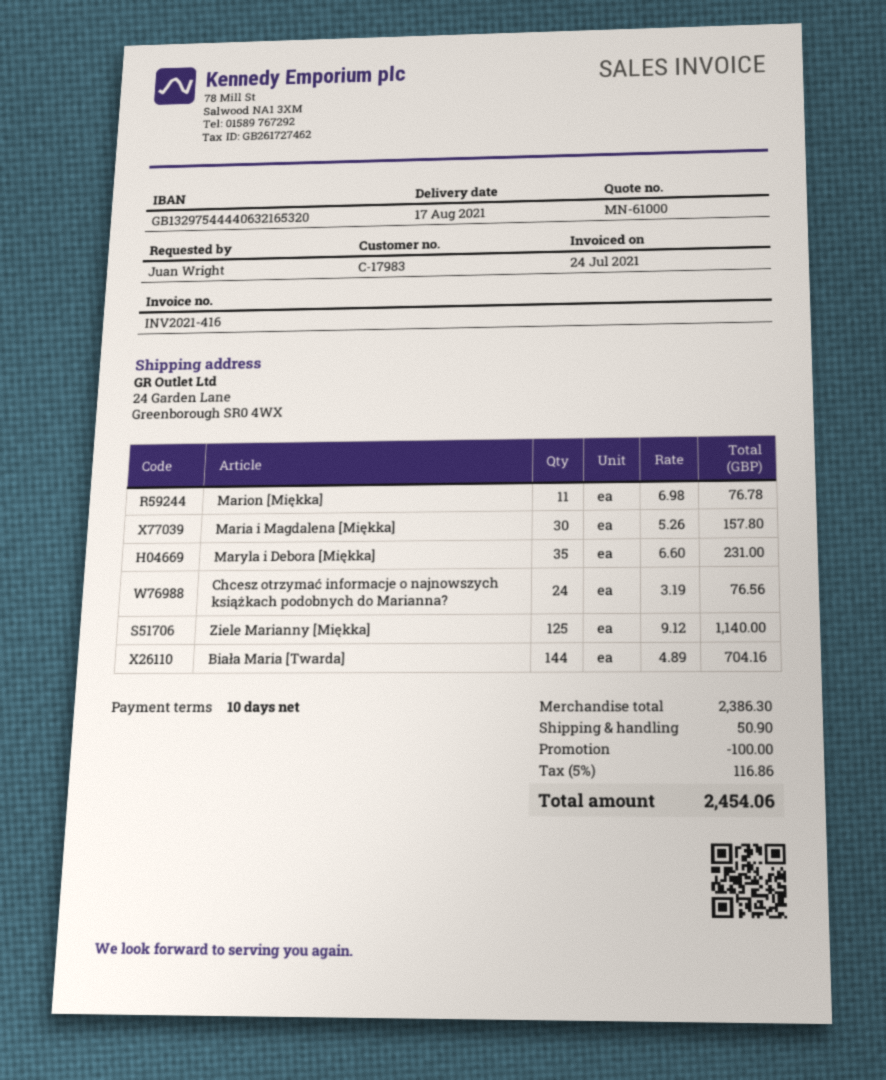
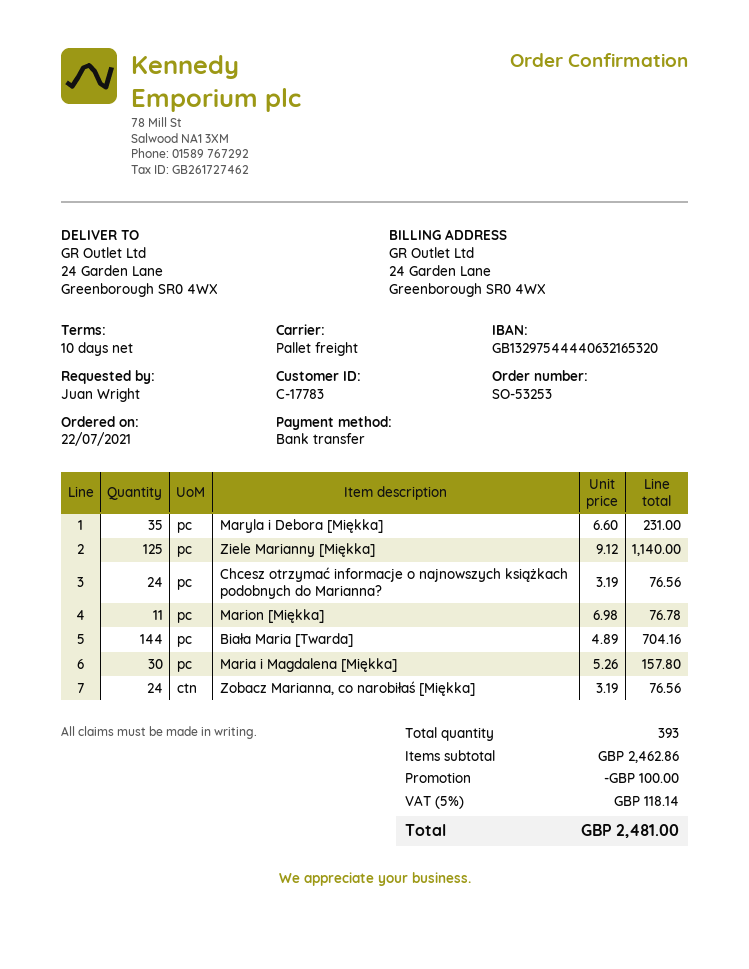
customer number: C-17983 -> C-17783
Zobacz Marianna, co narobiłaś [Miękka]: none -> 24 x 3.19 = 76.56
subtotal: 2386.30 -> 2462.86
shipping: 50.90 -> none
tax: 5% = 116.86 -> 5% = 118.14
total: 2454.06 -> 2481.00

